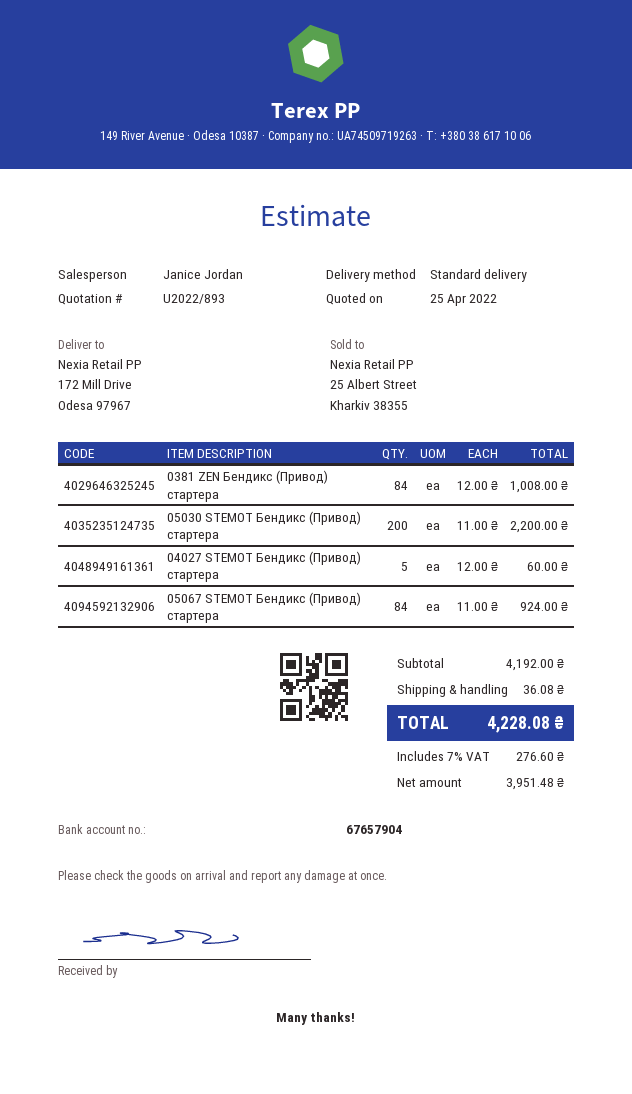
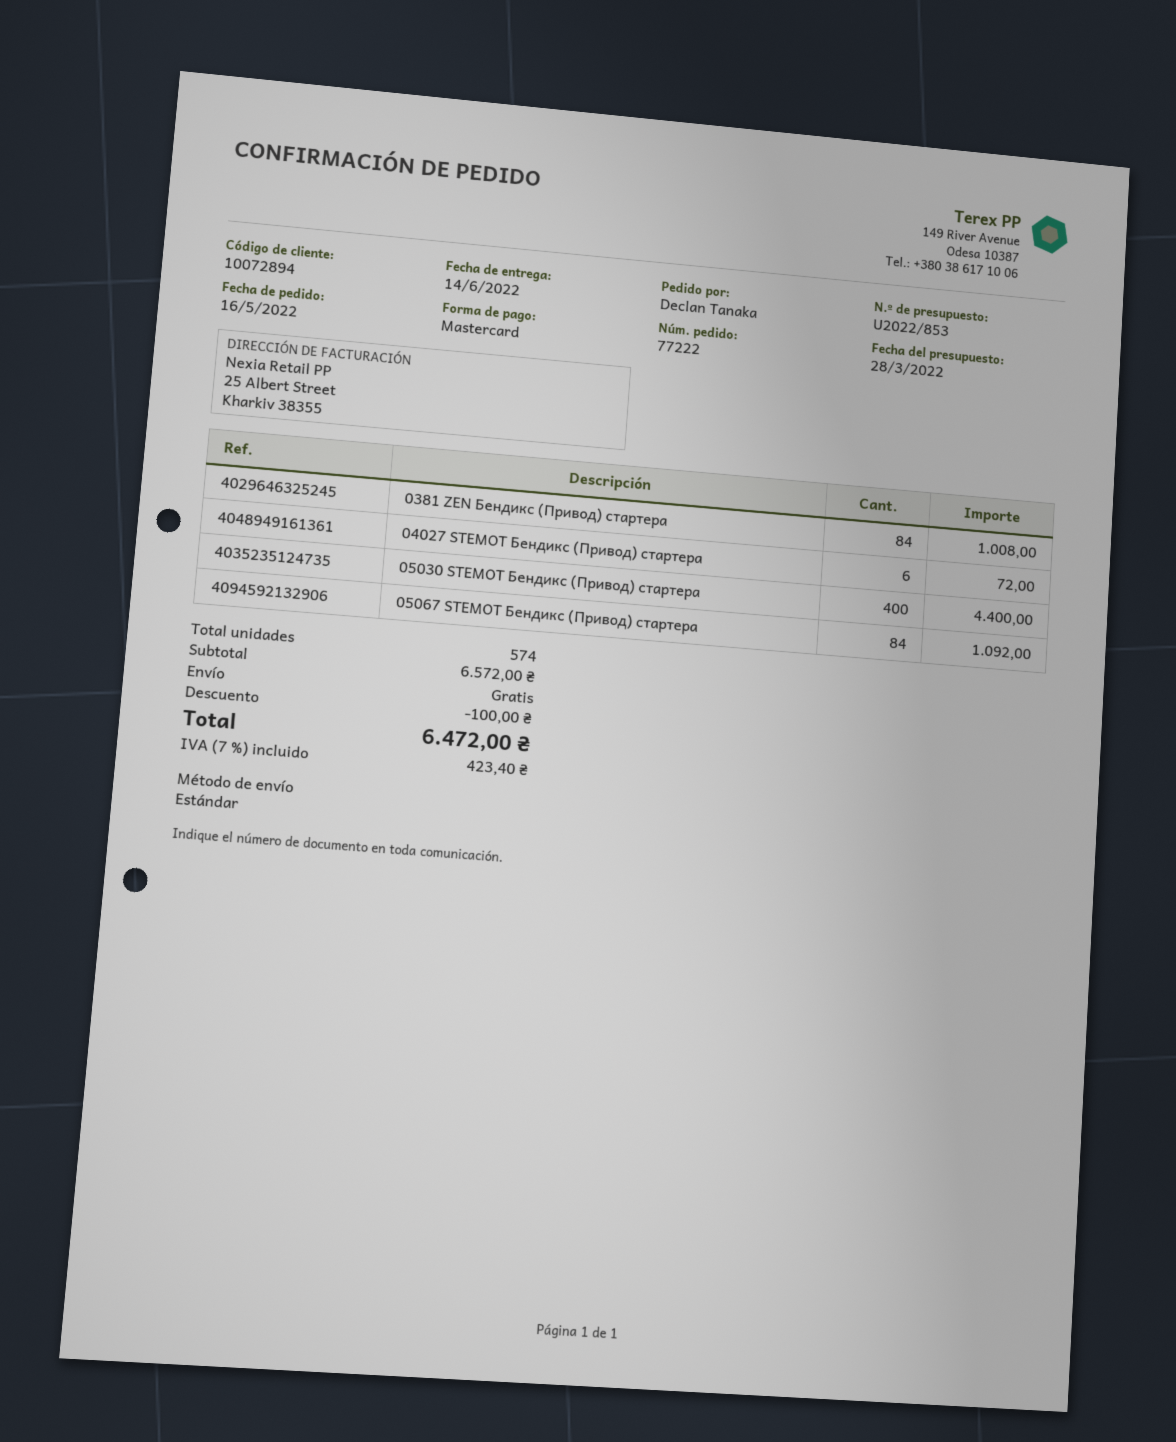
quote number: U2022/893 -> U2022/853
quote date: 2022-04-25 -> 2022-03-28
05030 STEMOT Бендикс (Привод) стартера: 200 for 2200.00 -> 400 for 4400.00
04027 STEMOT Бендикс (Привод) стартера: 5 for 60.00 -> 6 for 72.00
05067 STEMOT Бендикс (Привод) стартера: 84 for 924.00 -> 84 for 1092.00
subtotal: 4192.00 -> 6572.00
discount: none -> 100.00
shipping: 36.08 -> 0.00
tax: 7% = 276.60 -> 7% = 423.40
total: 4228.08 -> 6472.00

